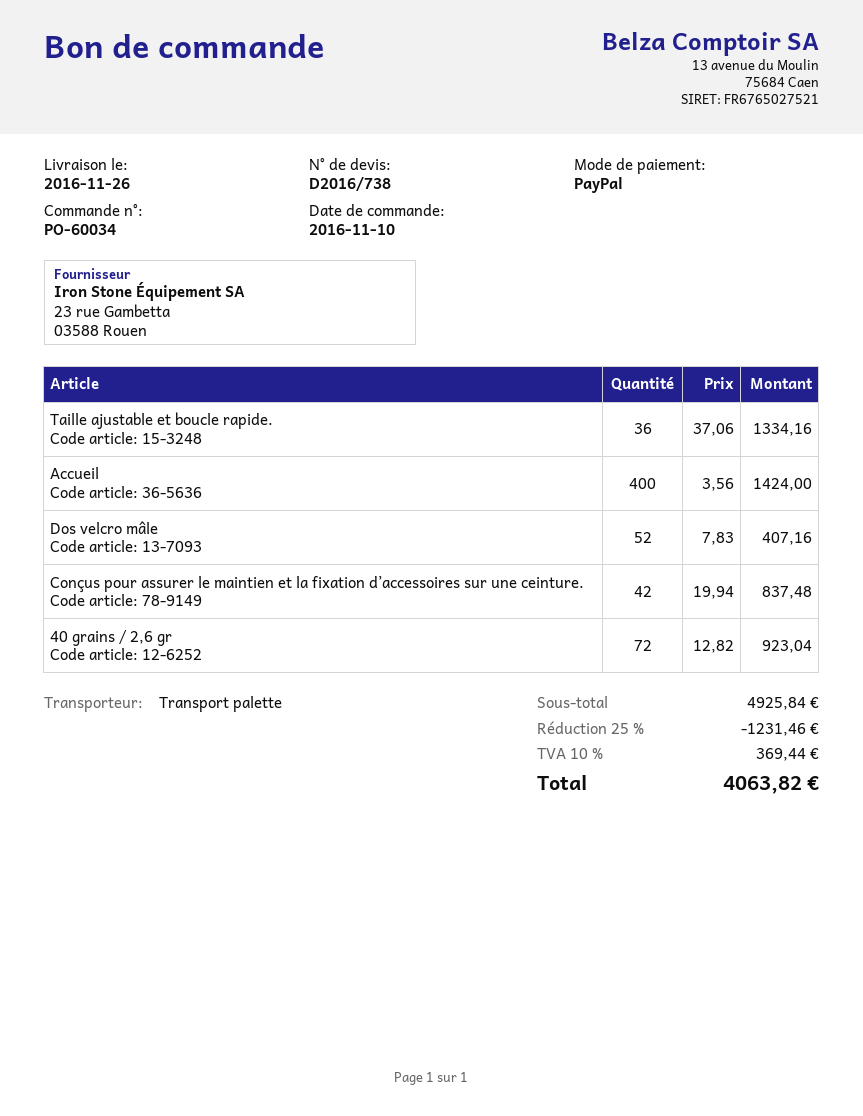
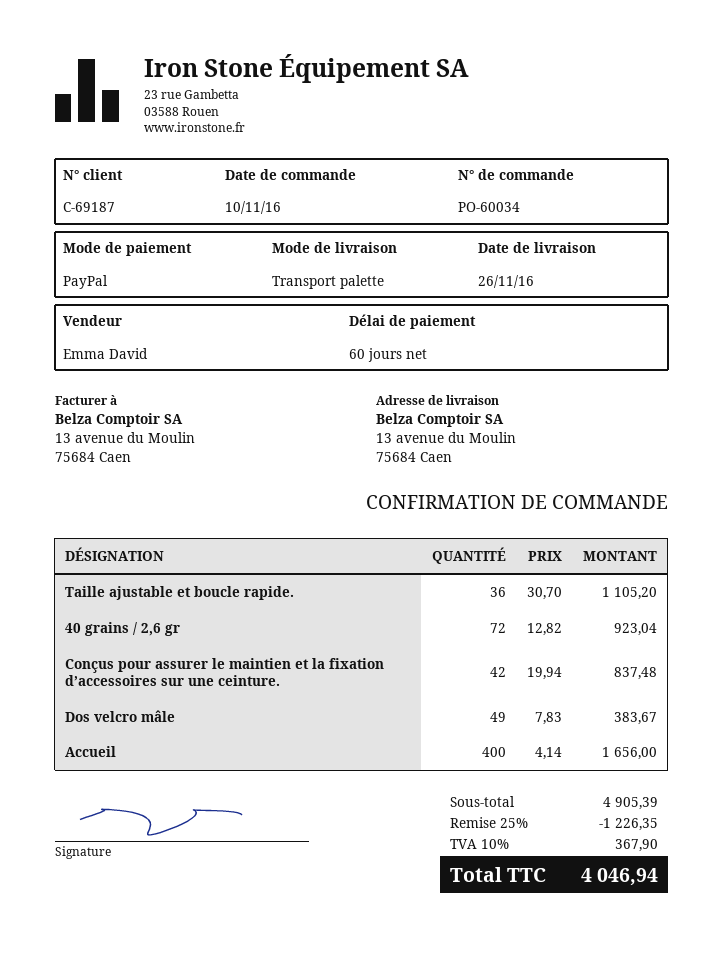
Taille ajustable et boucle rapide.: 36 x 37.06 = 1334.16 -> 36 x 30.70 = 1105.20
Accueil: 400 x 3.56 = 1424.00 -> 400 x 4.14 = 1656.00
Dos velcro mâle: 52 x 7.83 = 407.16 -> 49 x 7.83 = 383.67
subtotal: 4925.84 -> 4905.39
discount: 25% = 1231.46 -> 25% = 1226.35
tax: 10% = 369.44 -> 10% = 367.90
total: 4063.82 -> 4046.94

